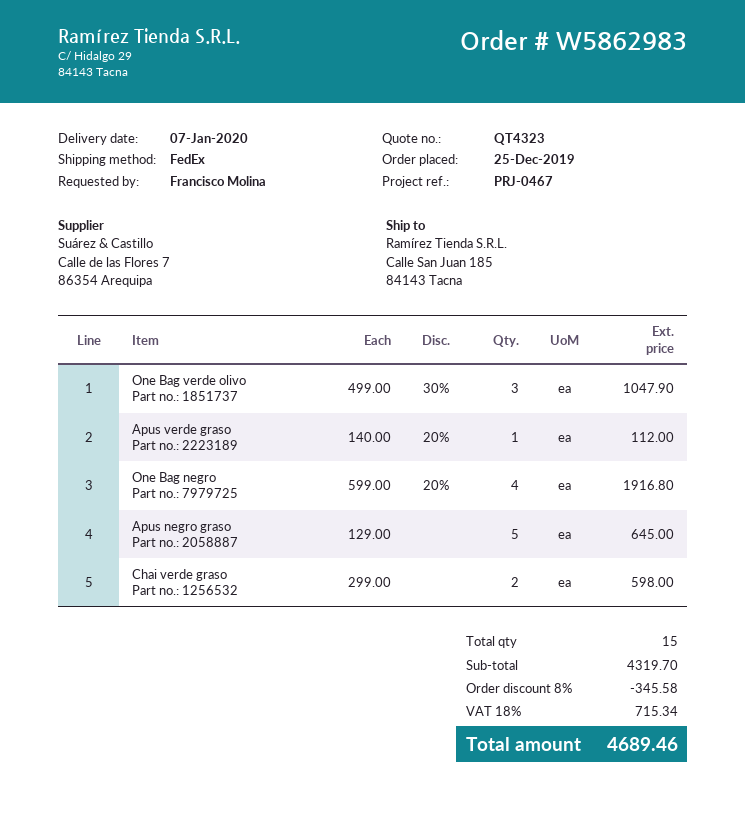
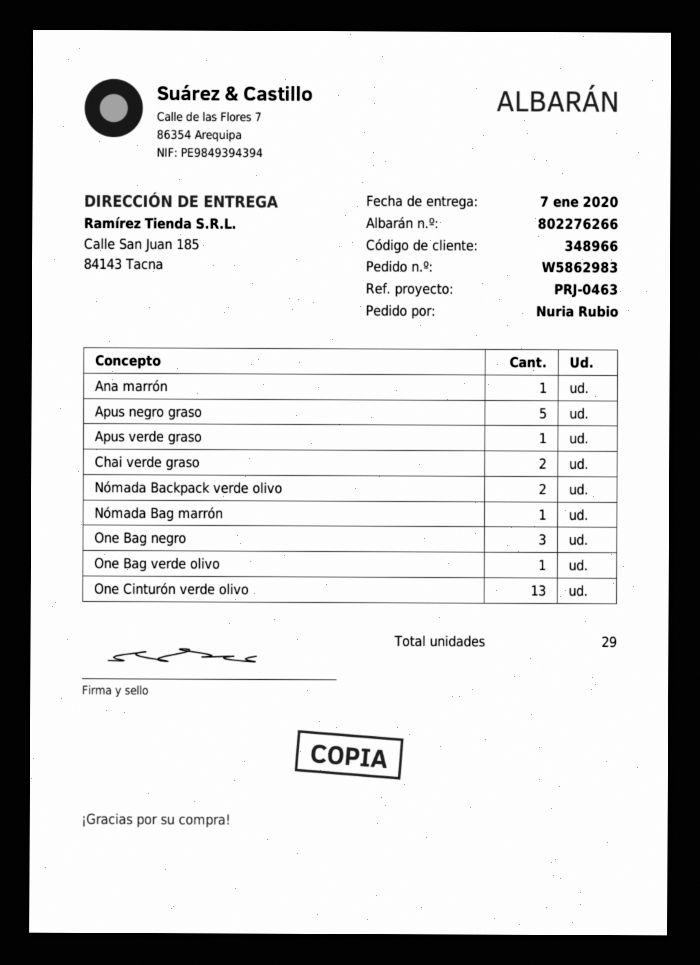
reference: PRJ-0467 -> PRJ-0463
ordered by: Francisco Molina -> Nuria Rubio
One Bag verde olivo: 3 -> 1
One Bag negro: 4 -> 3
Ana marrón: none -> 1
Nómada Backpack verde olivo: none -> 2
Nómada Bag marrón: none -> 1
One Cinturón verde olivo: none -> 13
total quantity: 15 -> 29

